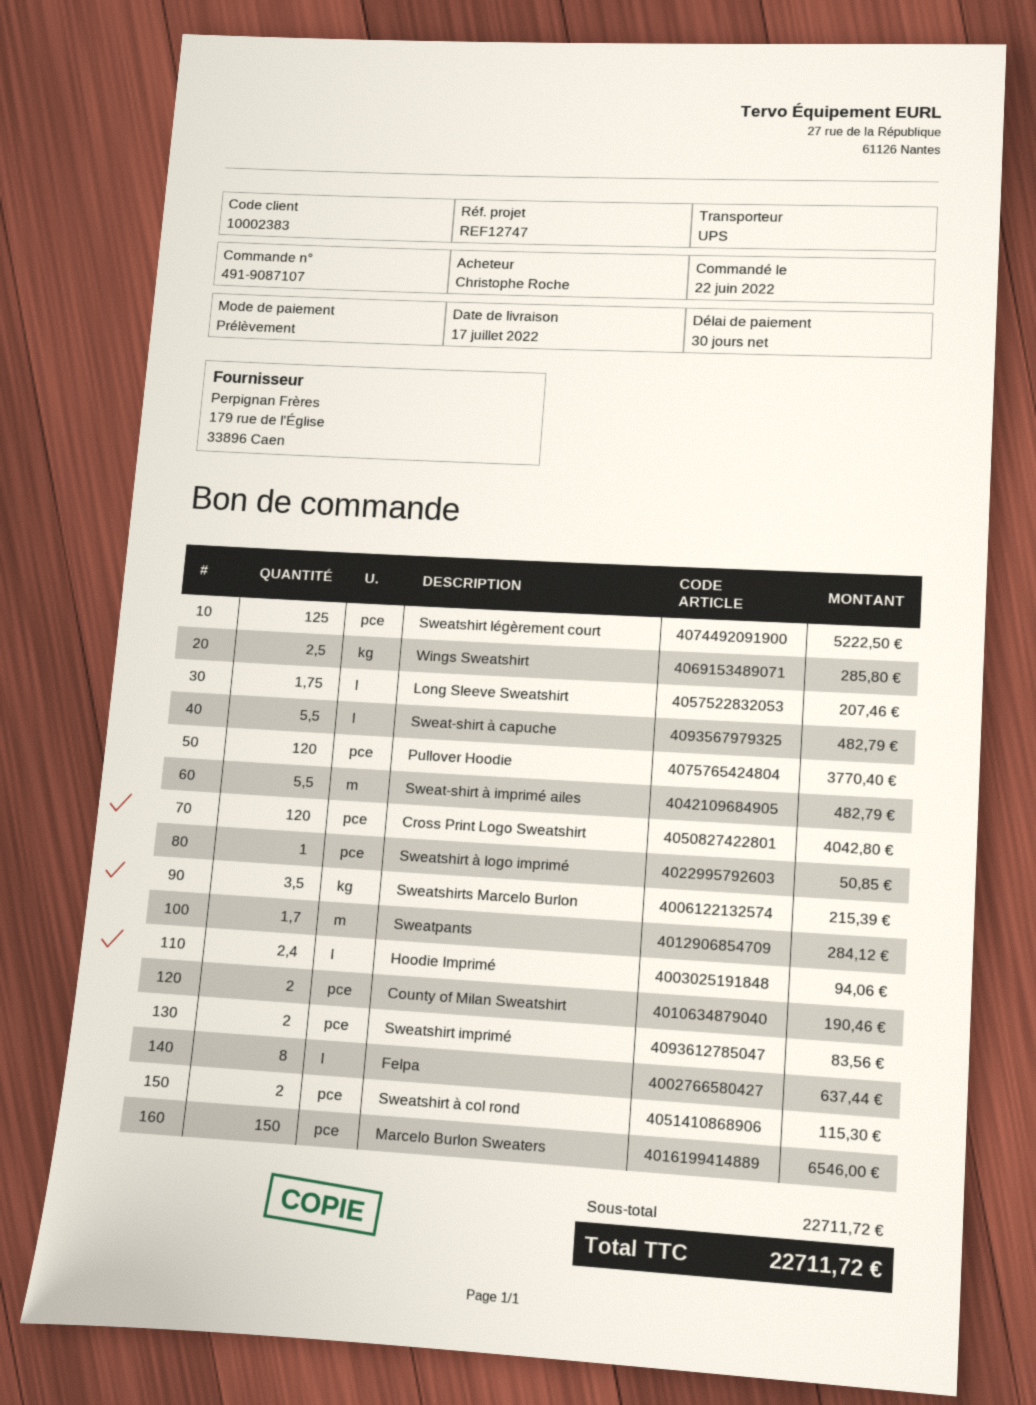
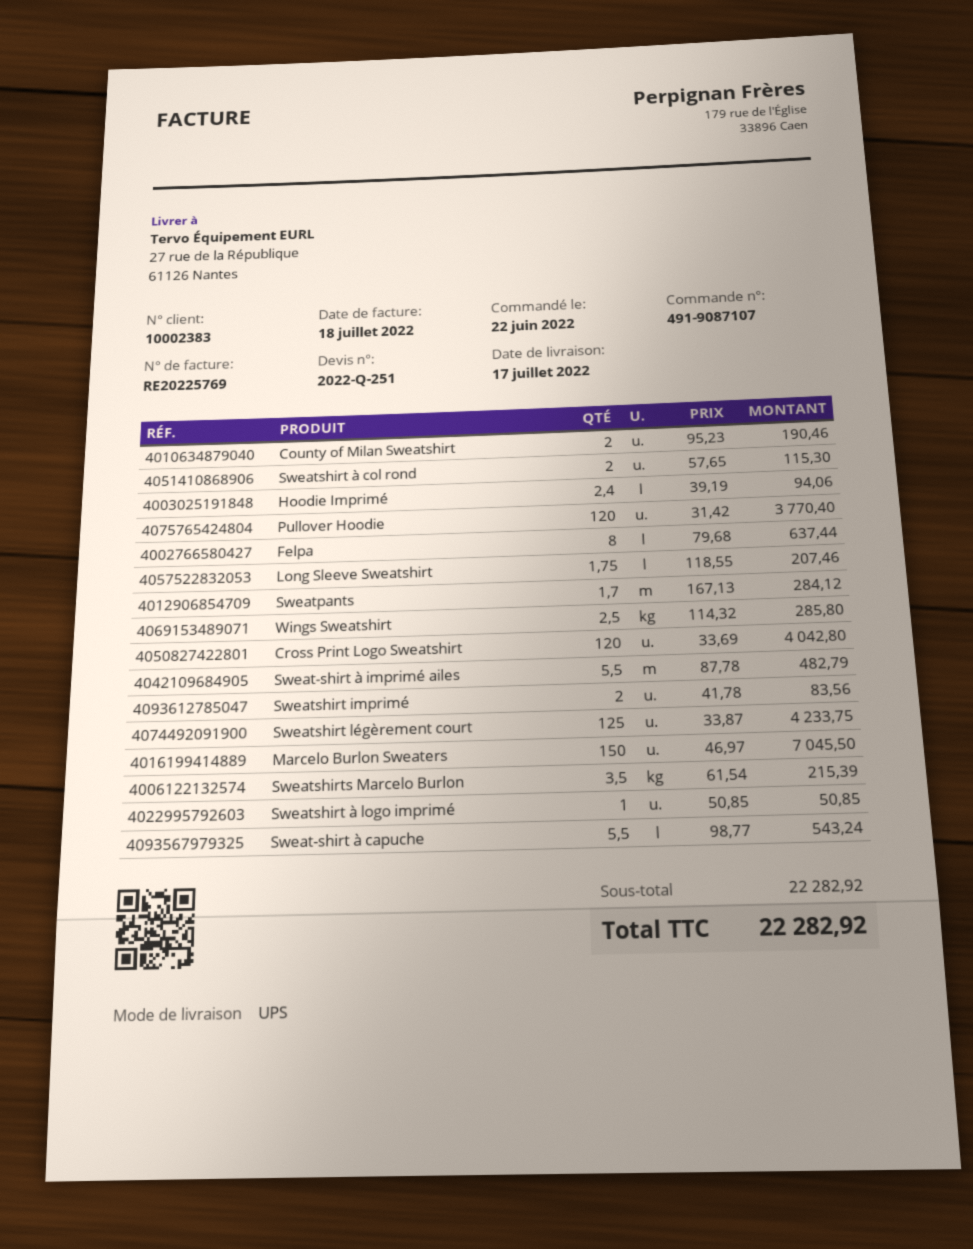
Sweatshirt légèrement court: 125 for 5222.50 -> 125 for 4233.75
Sweat-shirt à capuche: 5.5 for 482.79 -> 5.5 for 543.24
Marcelo Burlon Sweaters: 150 for 6546.00 -> 150 for 7045.50
subtotal: 22711.72 -> 22282.92
total: 22711.72 -> 22282.92

